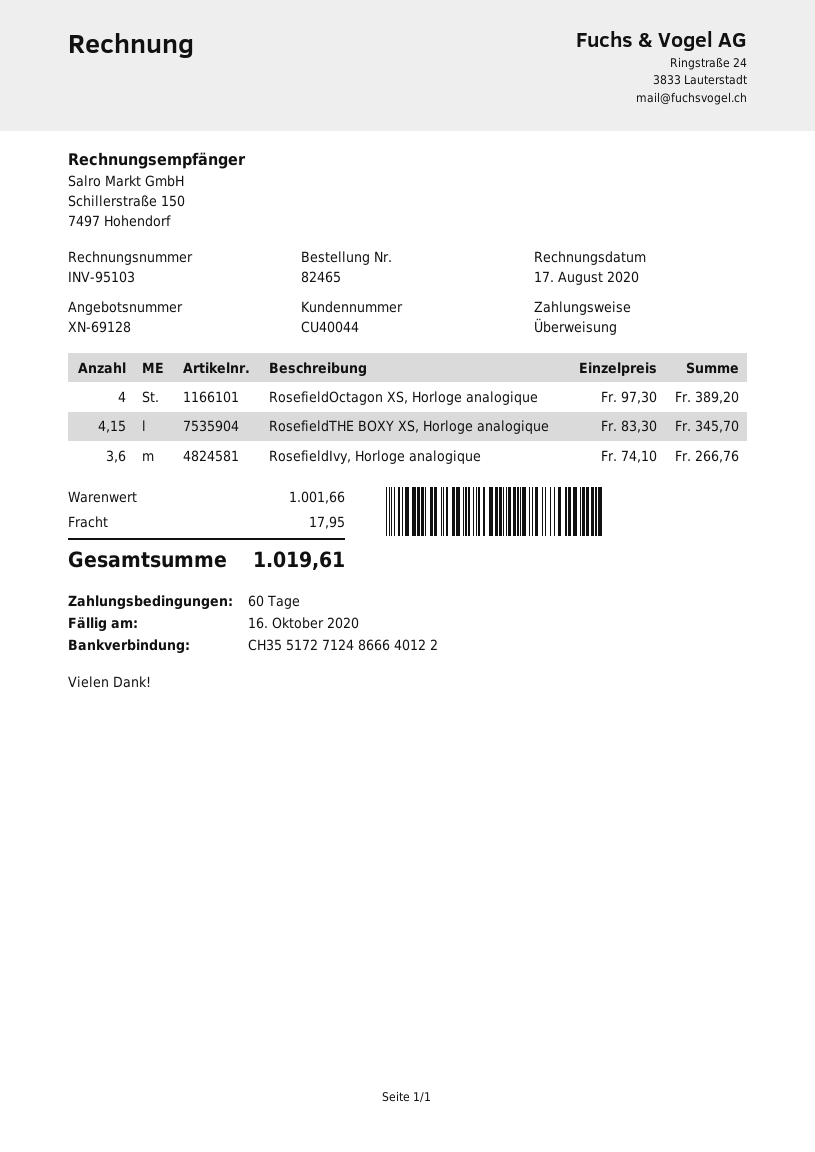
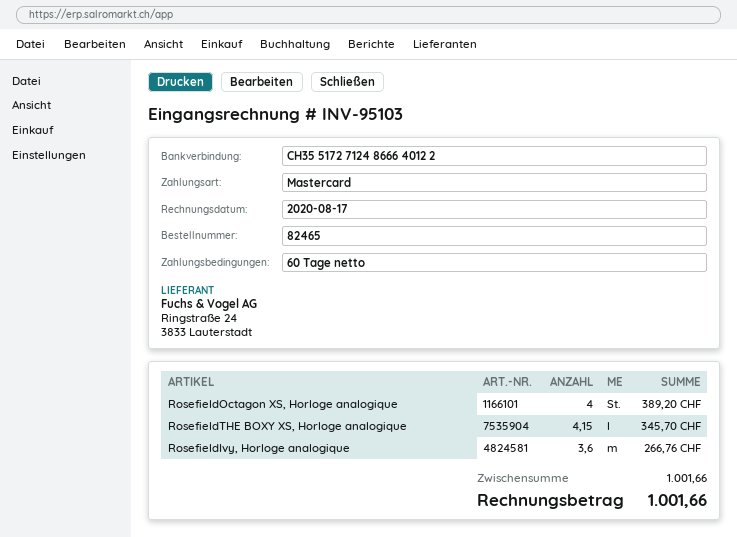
payment method: bank transfer -> Mastercard
shipping: 17.95 -> none
total: 1019.61 -> 1001.66

